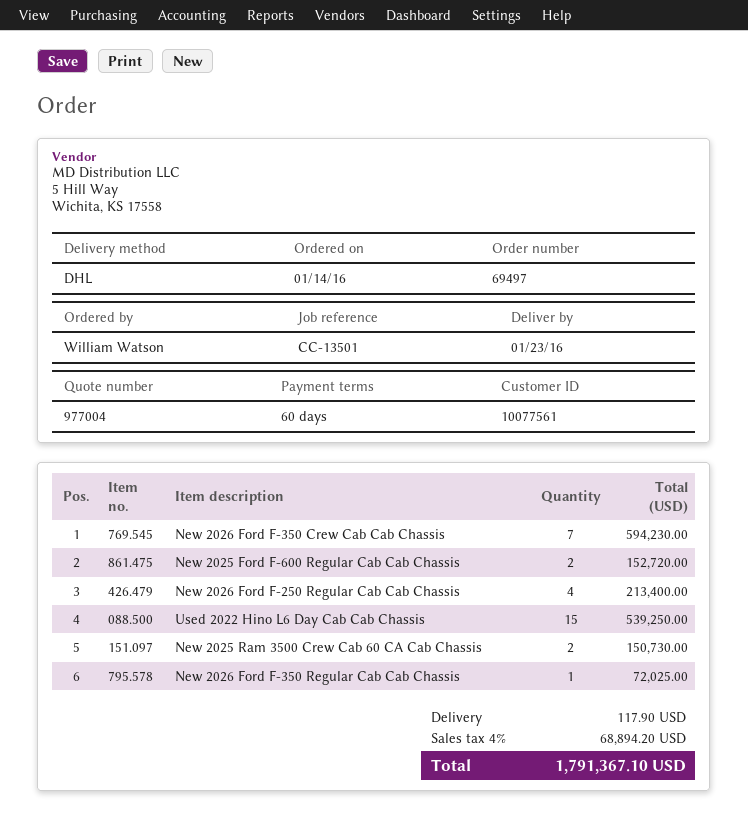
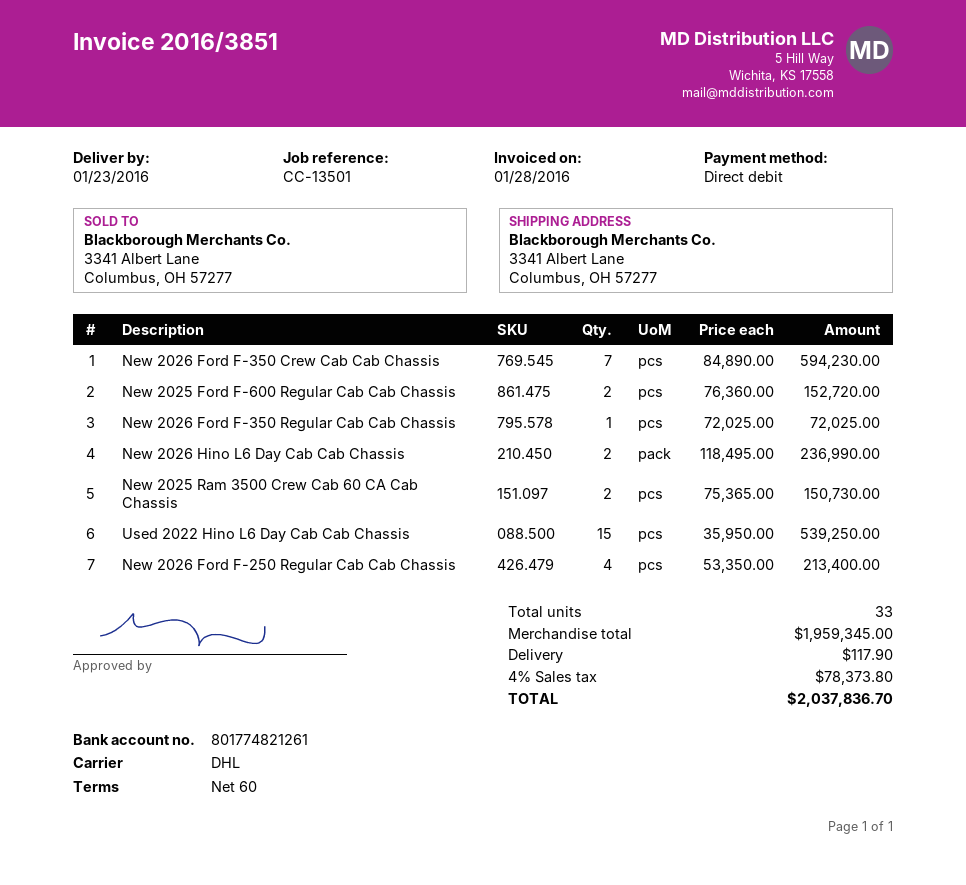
New 2026 Hino L6 Day Cab Cab Chassis: none -> 2 for 236990.00
tax: 4% = 68894.20 -> 4% = 78373.80
total: 1791367.10 -> 2037836.70

